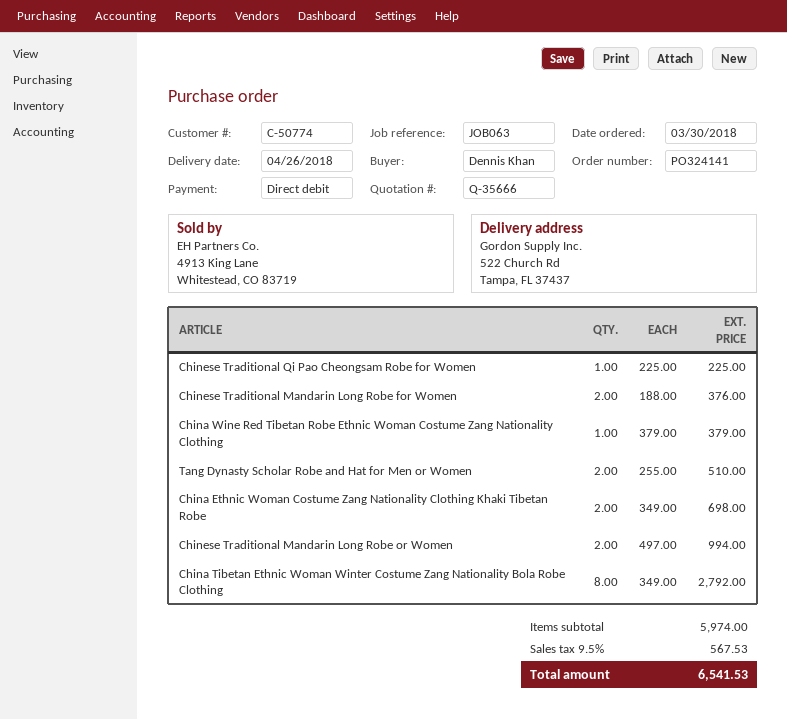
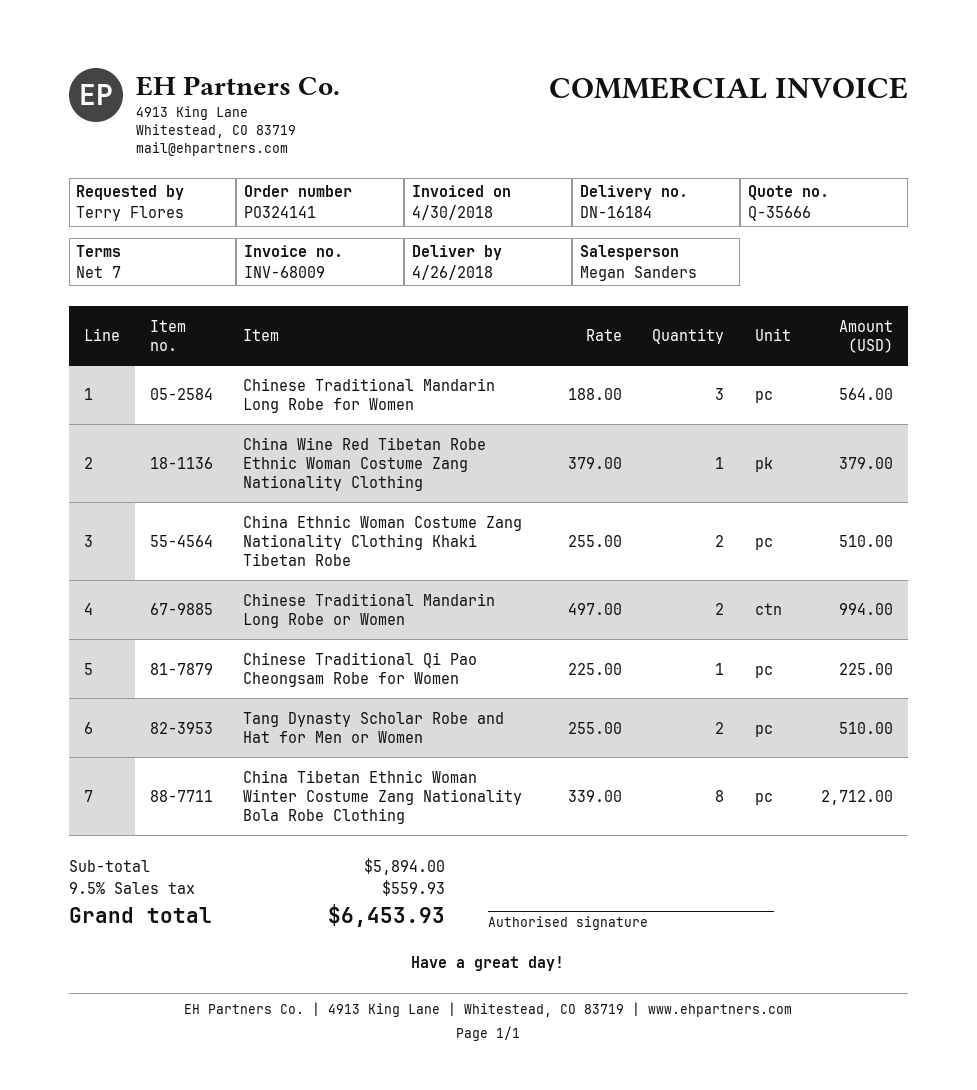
ordered by: Dennis Khan -> Terry Flores
Chinese Traditional Mandarin Long Robe for Women: 2 x 188.00 = 376.00 -> 3 x 188.00 = 564.00
China Ethnic Woman Costume Zang Nationality Clothing Khaki Tibetan Robe: 2 x 349.00 = 698.00 -> 2 x 255.00 = 510.00
China Tibetan Ethnic Woman Winter Costume Zang Nationality Bola Robe Clothing: 8 x 349.00 = 2792.00 -> 8 x 339.00 = 2712.00
subtotal: 5974.00 -> 5894.00
tax: 9.5% = 567.53 -> 9.5% = 559.93
total: 6541.53 -> 6453.93

